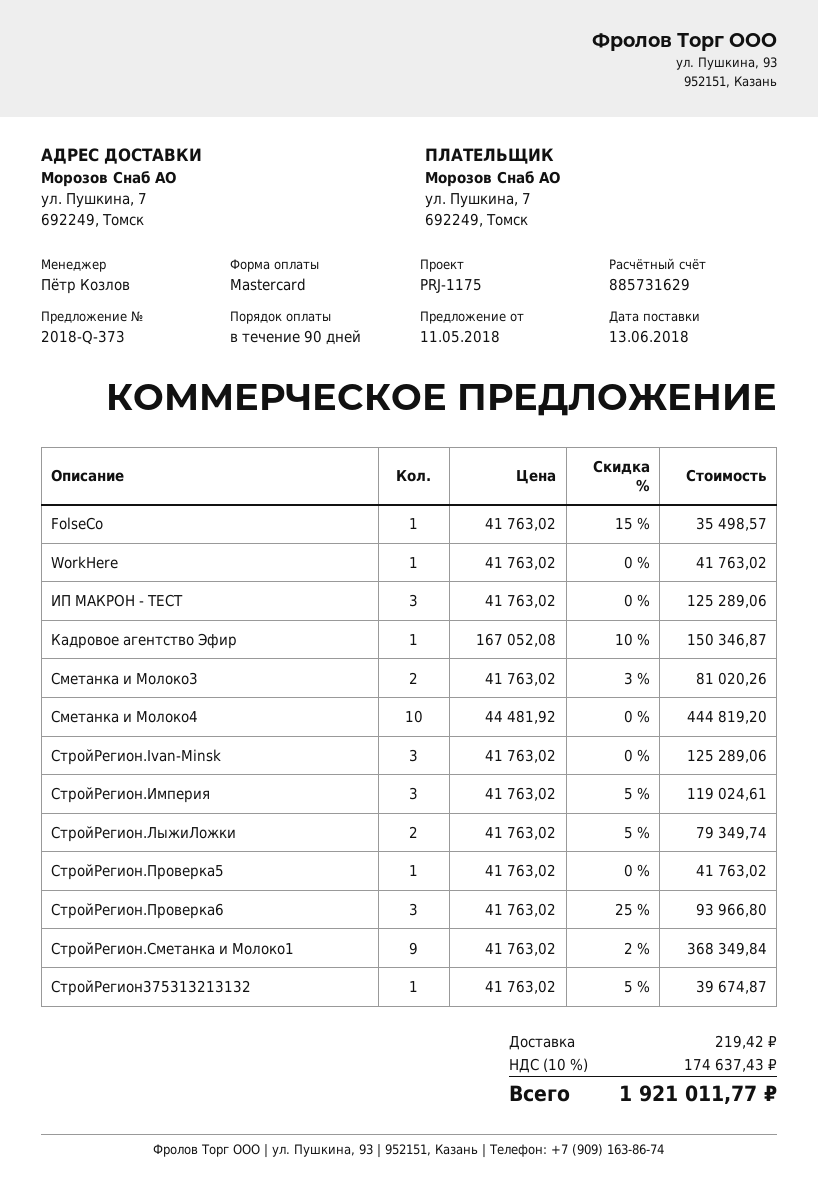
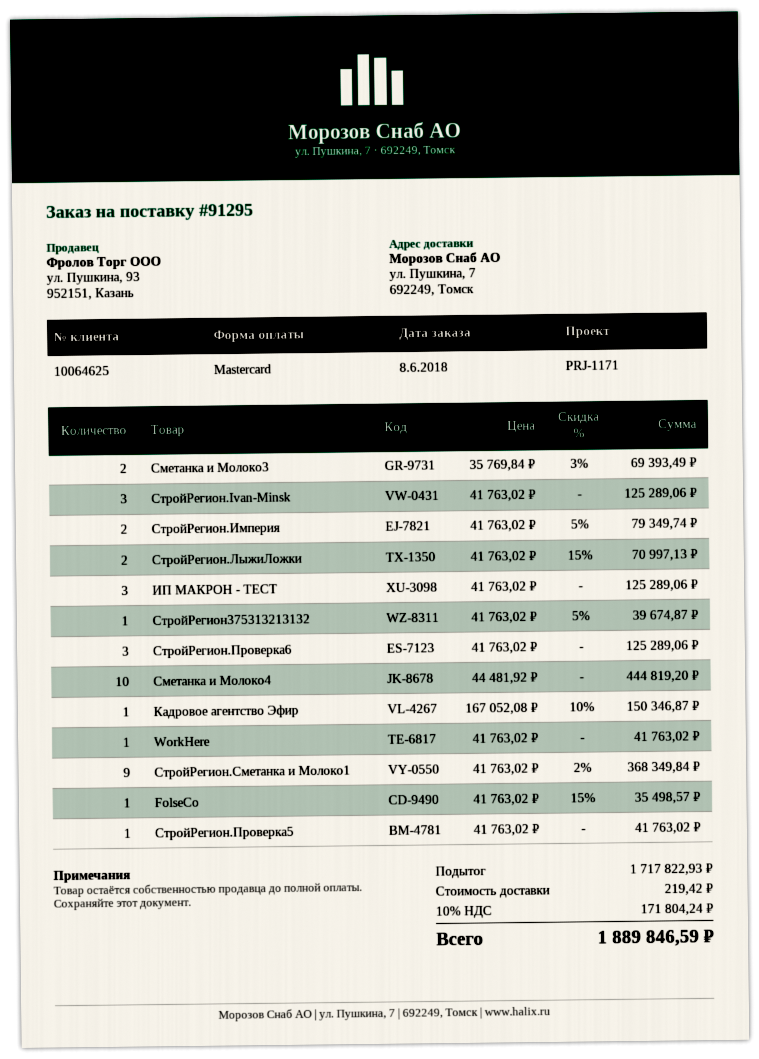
reference: PRJ-1175 -> PRJ-1171
Сметанка и Молоко3: 2 x 41763.02 - 3% = 81020.26 -> 2 x 35769.84 - 3% = 69393.49
СтройРегион.Империя: 3 x 41763.02 - 5% = 119024.61 -> 2 x 41763.02 - 5% = 79349.74
СтройРегион.ЛыжиЛожки: 2 x 41763.02 - 5% = 79349.74 -> 2 x 41763.02 - 15% = 70997.13
СтройРегион.Проверка6: 3 x 41763.02 - 25% = 93966.80 -> 3 x 41763.02 = 125289.06
tax: 10% = 174637.43 -> 10% = 171804.24
total: 1921011.77 -> 1889846.59

